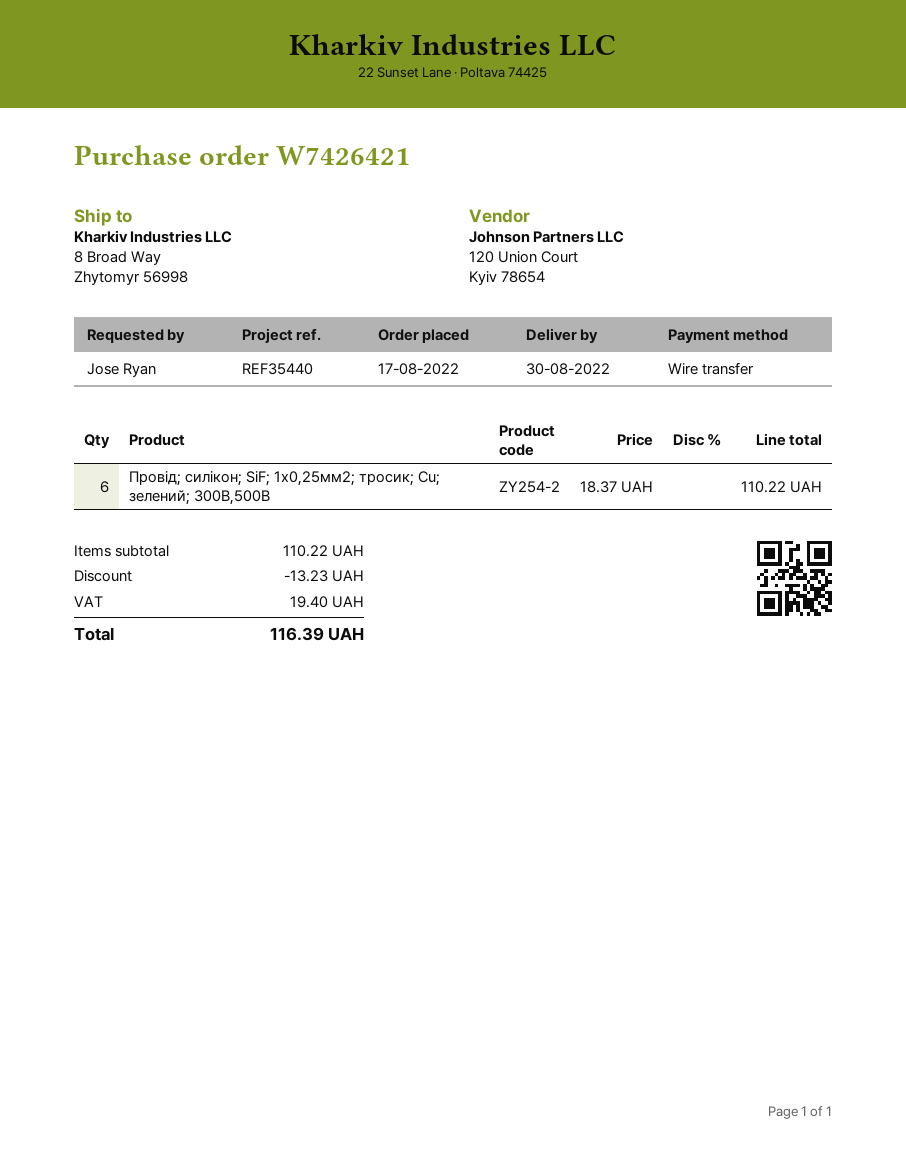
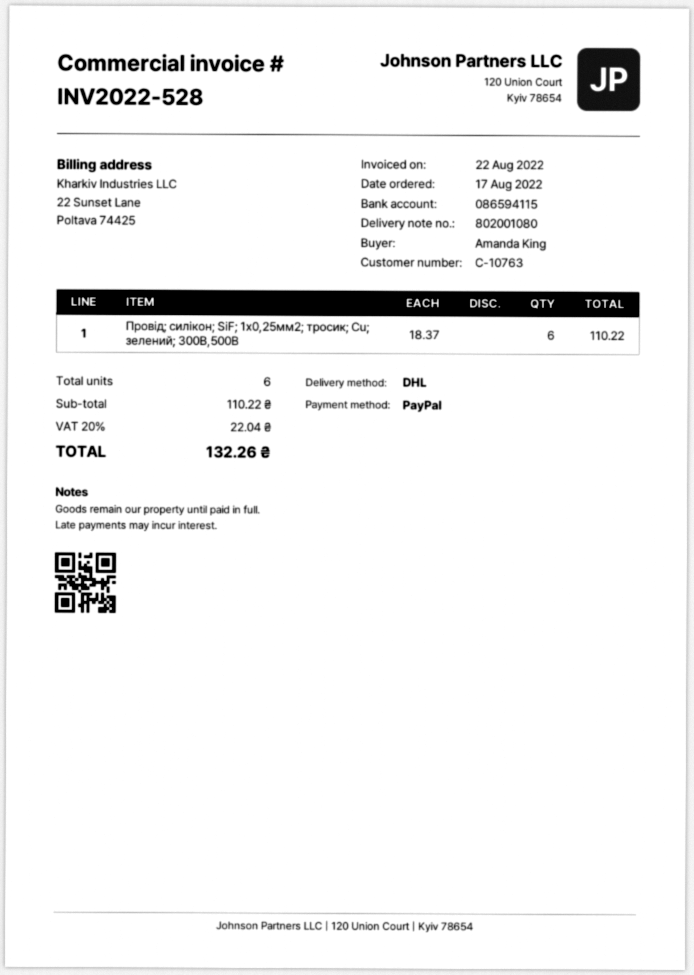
ordered by: Jose Ryan -> Amanda King
payment method: bank transfer -> PayPal
discount: 13.23 -> none
tax: 19.40 -> 22.04
total: 116.39 -> 132.26

